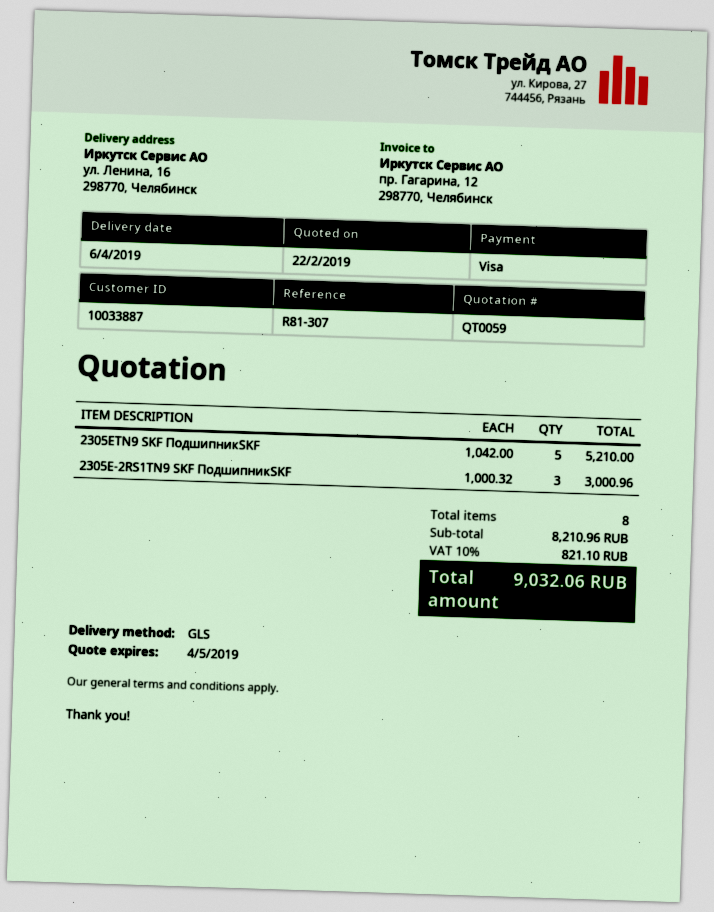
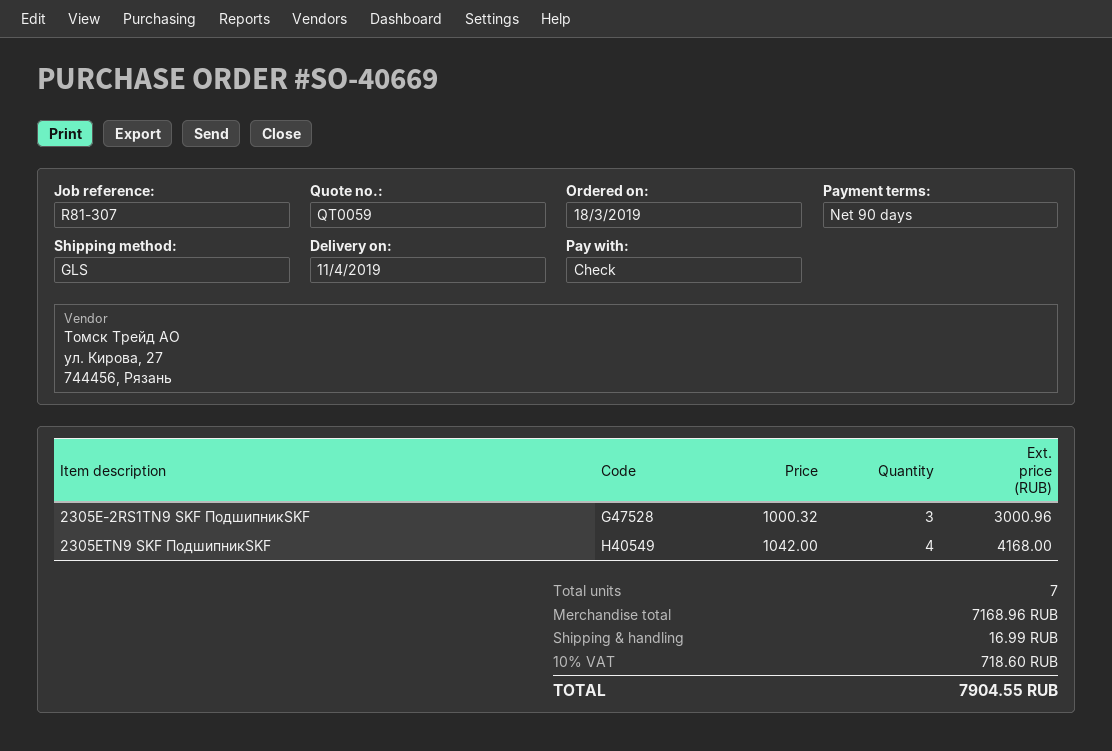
delivery date: 2019-04-06 -> 2019-04-11
payment method: Visa -> cheque
2305ETN9 SKF ПодшипникSKF: 5 x 1042.00 = 5210.00 -> 4 x 1042.00 = 4168.00
total quantity: 8 -> 7
subtotal: 8210.96 -> 7168.96
shipping: none -> 16.99
tax: 10% = 821.10 -> 10% = 718.60
total: 9032.06 -> 7904.55

